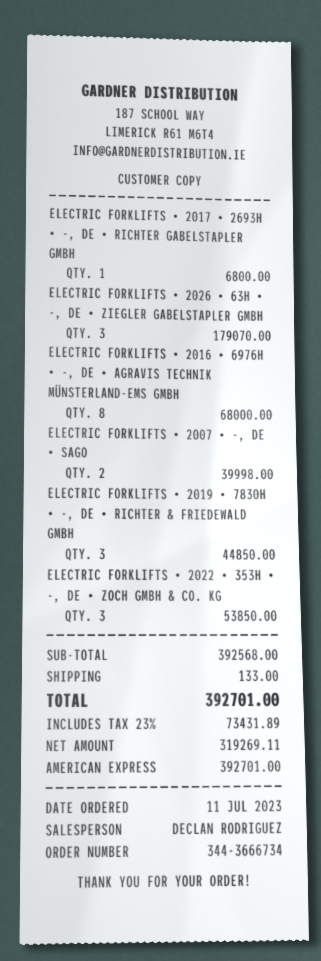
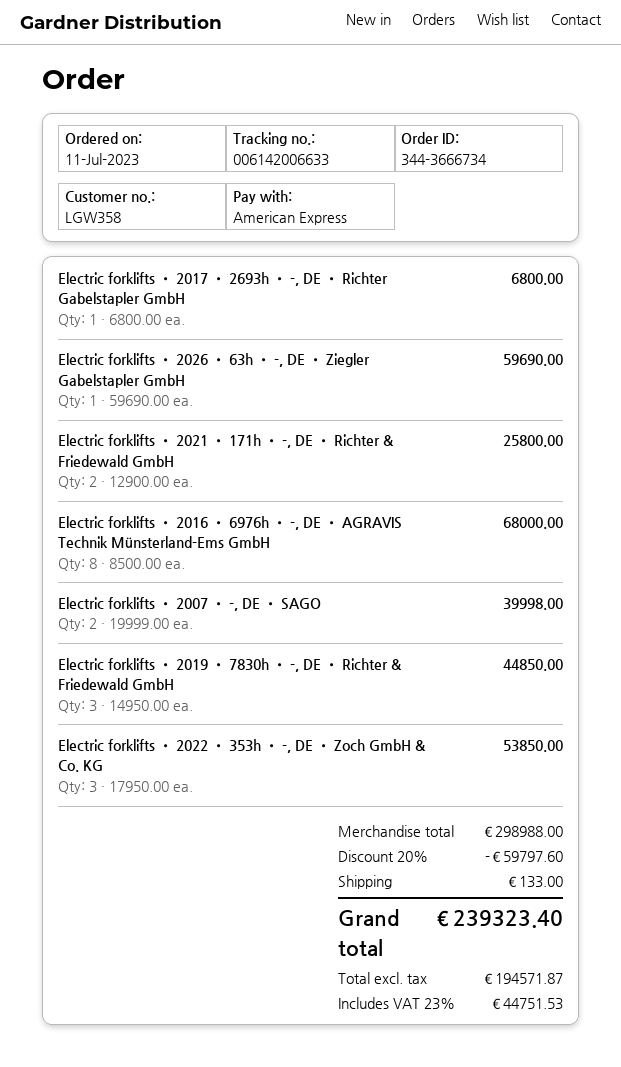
ELECTRIC FORKLIFTS • 2026 • 63H • -, DE • ZIEGLER GABELSTAPLER GMBH: 3 for 179070.00 -> 1 for 59690.00
Electric forklifts • 2021 • 171h • -, DE • Richter & Friedewald GmbH: none -> 2 for 25800.00
subtotal: 392568.00 -> 298988.00
discount: none -> 20% = 59797.60
net: 319269.11 -> 194571.87
tax: 23% = 73431.89 -> 23% = 44751.53
total: 392701.00 -> 239323.40

